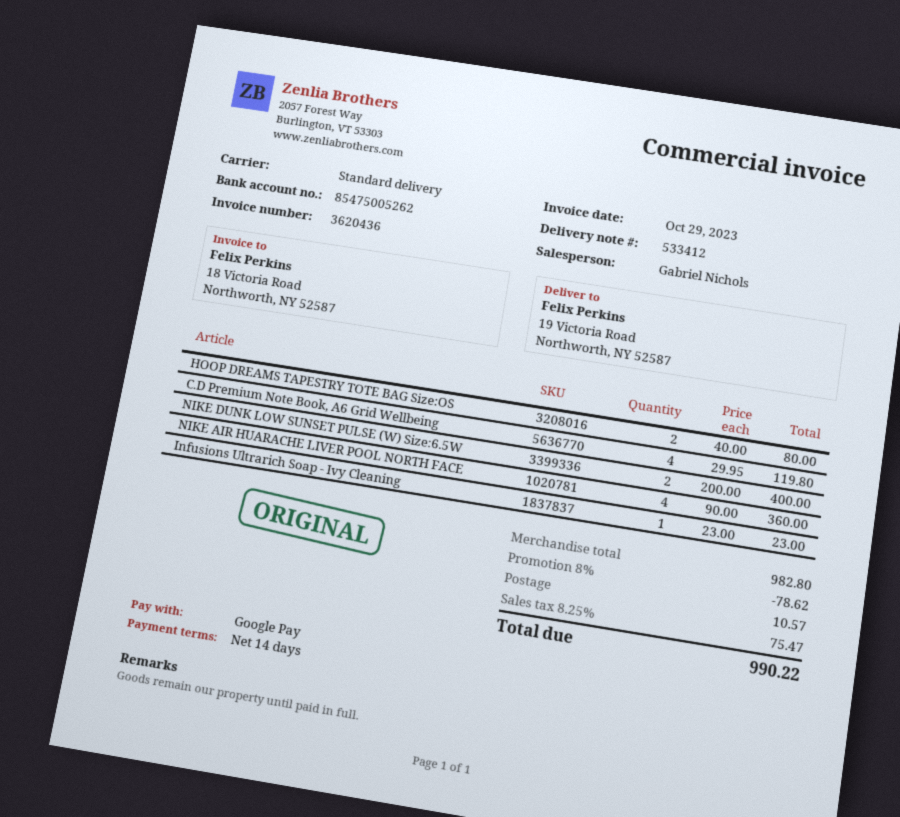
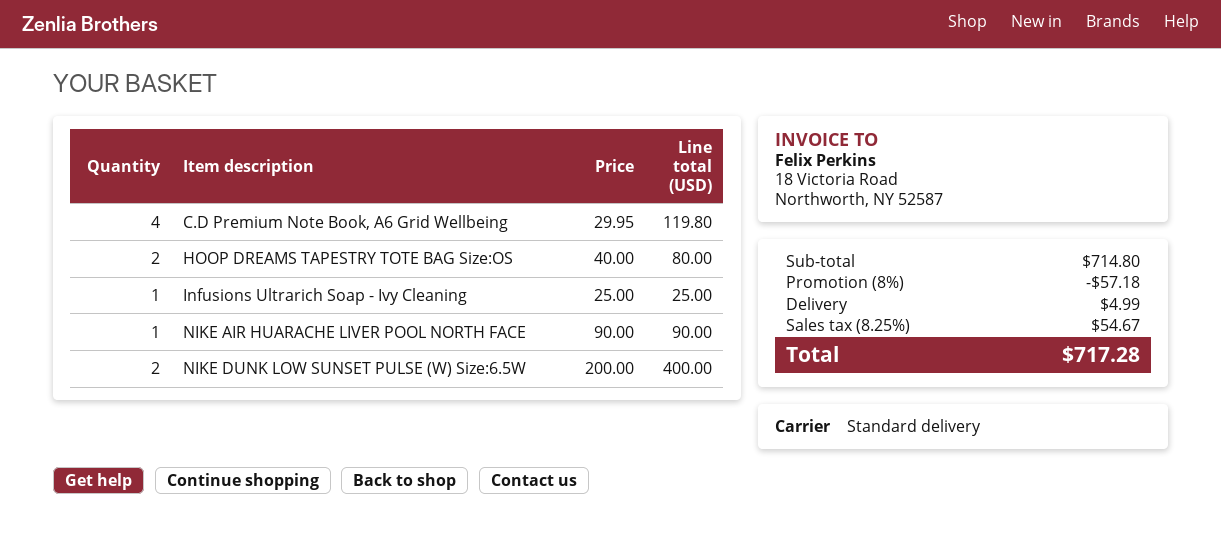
NIKE AIR HUARACHE LIVER POOL NORTH FACE: 4 x 90.00 = 360.00 -> 1 x 90.00 = 90.00
Infusions Ultrarich Soap - Ivy Cleaning: 1 x 23.00 = 23.00 -> 1 x 25.00 = 25.00
subtotal: 982.80 -> 714.80
discount: 8% = 78.62 -> 8% = 57.18
shipping: 10.57 -> 4.99
tax: 8.25% = 75.47 -> 8.25% = 54.67
total: 990.22 -> 717.28

